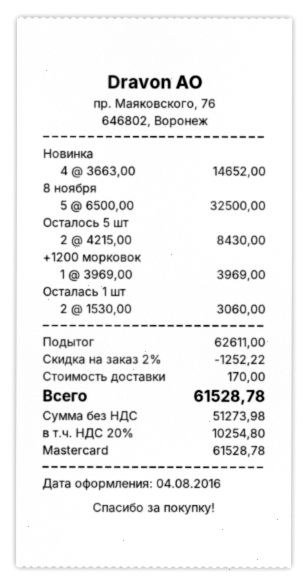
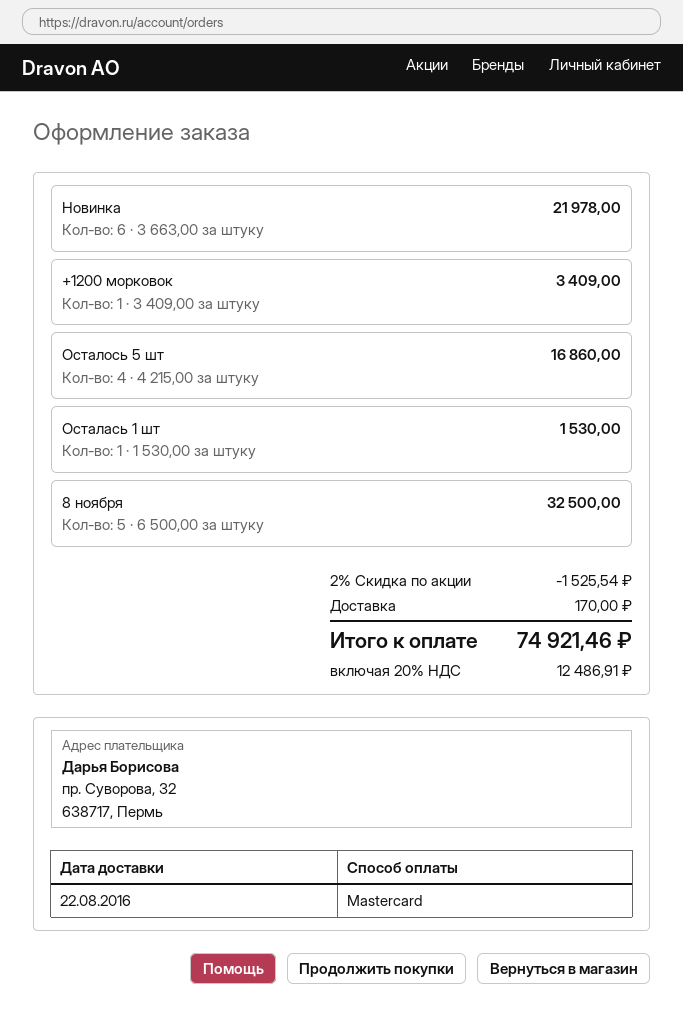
Новинка: 4 x 3663.00 = 14652.00 -> 6 x 3663.00 = 21978.00
Осталось 5 шт: 2 x 4215.00 = 8430.00 -> 4 x 4215.00 = 16860.00
+1200 морковок: 1 x 3969.00 = 3969.00 -> 1 x 3409.00 = 3409.00
Осталась 1 шт: 2 x 1530.00 = 3060.00 -> 1 x 1530.00 = 1530.00
discount: 2% = 1252.22 -> 2% = 1525.54
tax: 20% = 10254.80 -> 20% = 12486.91
total: 61528.78 -> 74921.46

